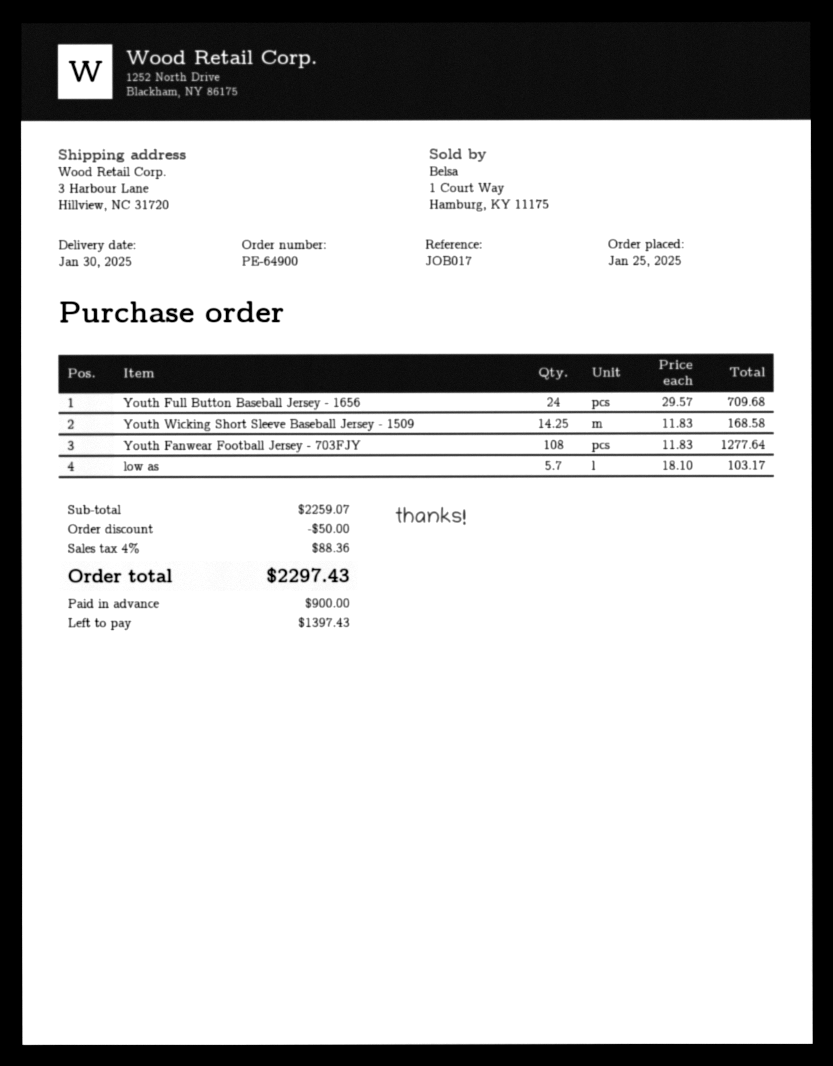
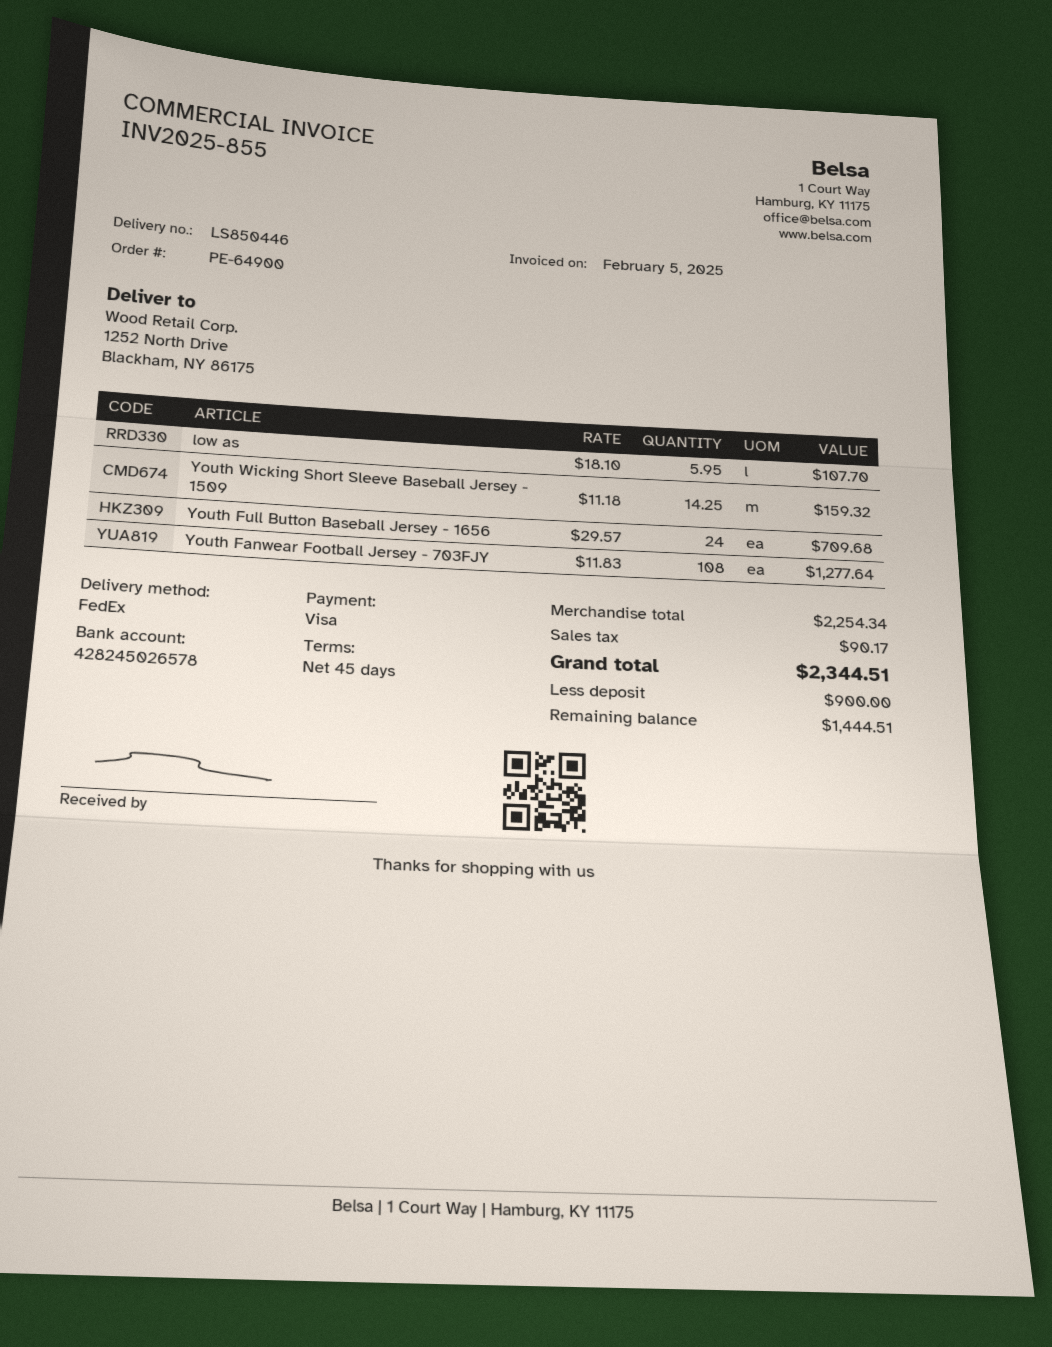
ship to: 3 Harbour Lane, Hillview, NC 31720 -> 1252 North Drive, Blackham, NY 86175
Youth Wicking Short Sleeve Baseball Jersey - 1509: 14.25 x 11.83 = 168.58 -> 14.25 x 11.18 = 159.32
low as: 5.7 x 18.10 = 103.17 -> 5.95 x 18.10 = 107.70
subtotal: 2259.07 -> 2254.34
discount: 50.00 -> none
tax: 88.36 -> 90.17
total: 2297.43 -> 2344.51
balance: 1397.43 -> 1444.51

